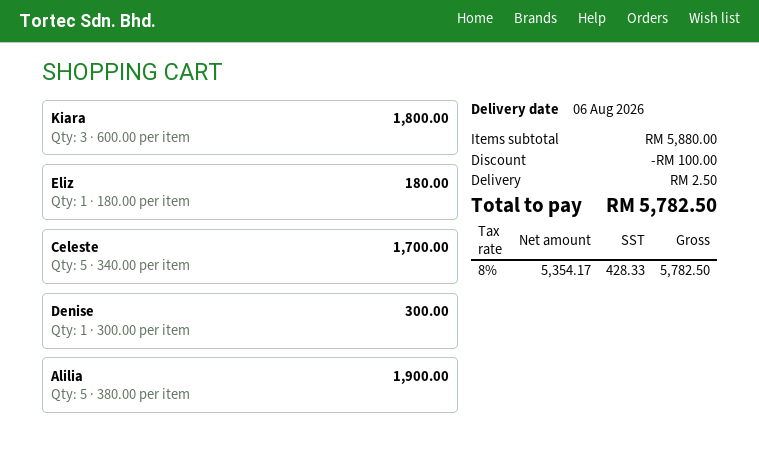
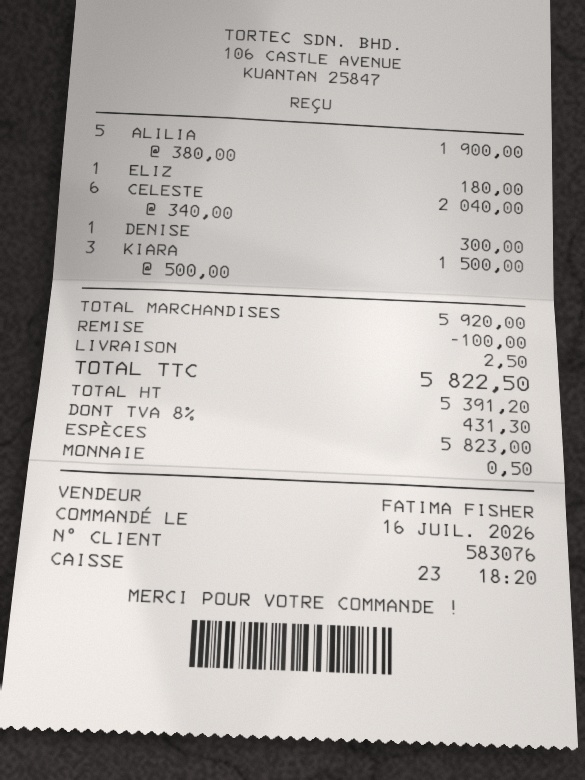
Kiara: 3 x 600.00 = 1800.00 -> 3 x 500.00 = 1500.00
Celeste: 5 x 340.00 = 1700.00 -> 6 x 340.00 = 2040.00
subtotal: 5880.00 -> 5920.00
net: 5354.17 -> 5391.20
tax: 8% = 428.33 -> 8% = 431.30
total: 5782.50 -> 5822.50

